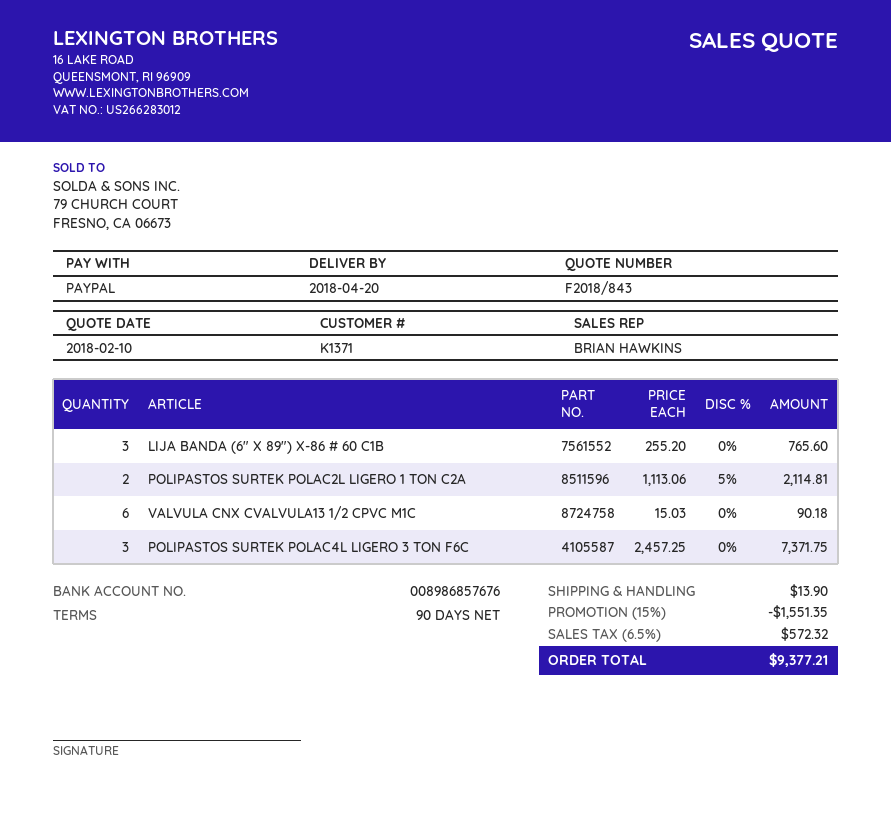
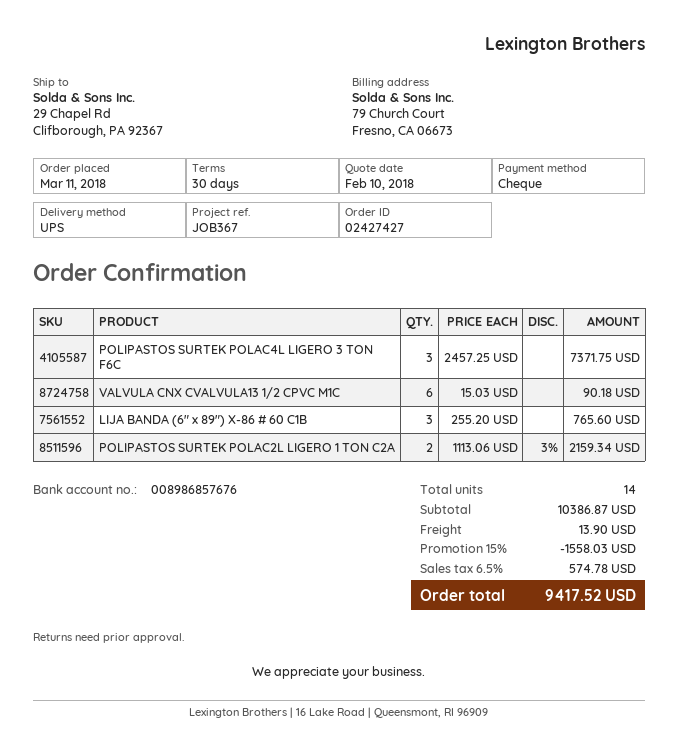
payment terms: 90 days -> 30 days
payment method: PayPal -> cheque
POLIPASTOS SURTEK POLAC2L LIGERO 1 TON C2A: 2 x 1113.06 - 5% = 2114.81 -> 2 x 1113.06 - 3% = 2159.34
discount: 15% = 1551.35 -> 15% = 1558.03
tax: 6.5% = 572.32 -> 6.5% = 574.78
total: 9377.21 -> 9417.52

